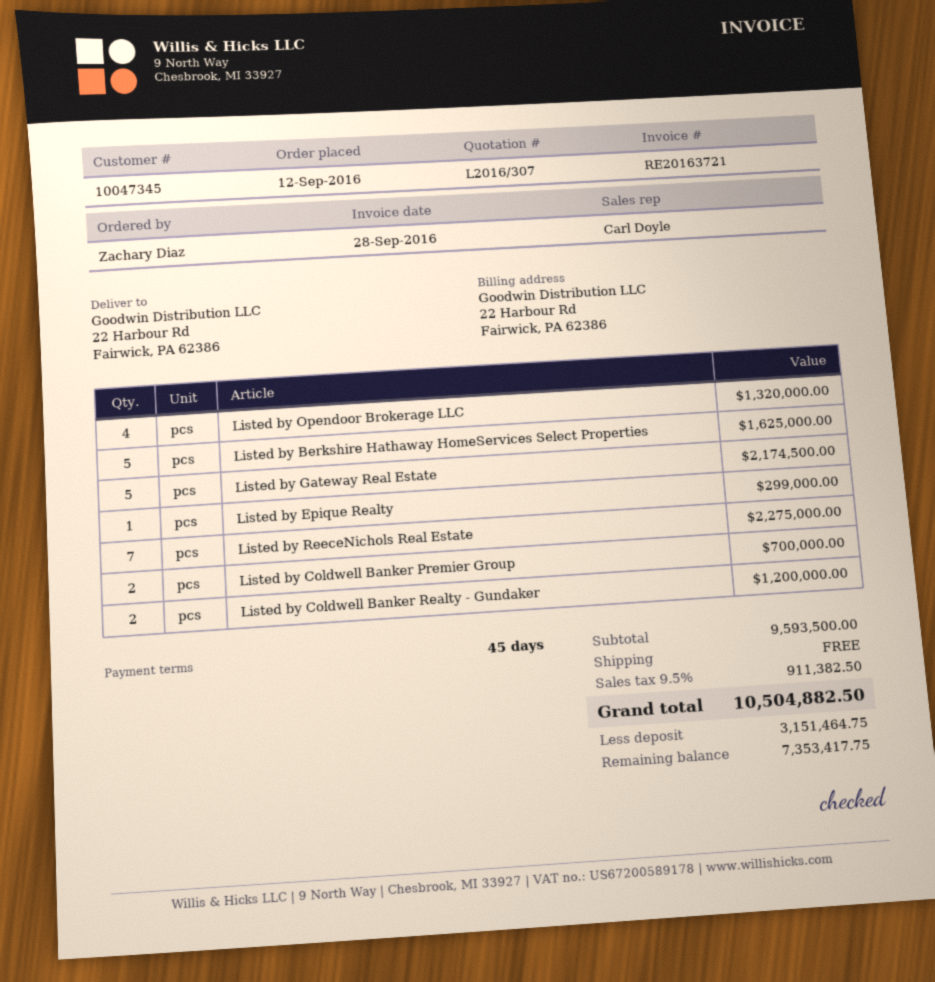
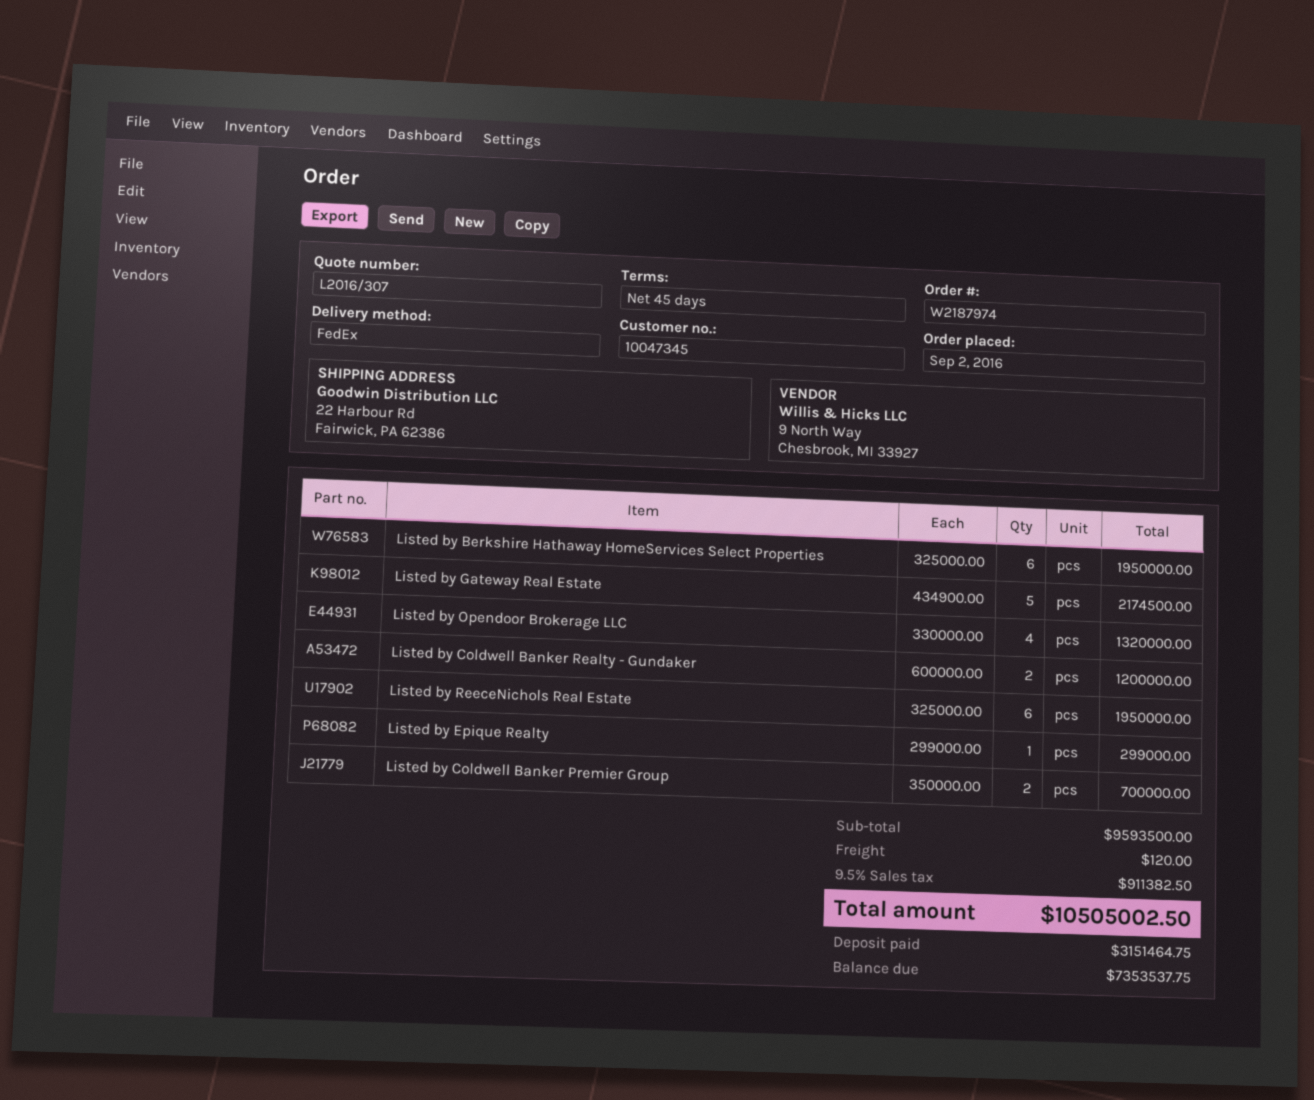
order date: 2016-09-12 -> 2016-09-02
Listed by Berkshire Hathaway HomeServices Select Properties: 5 for 1625000.00 -> 6 for 1950000.00
Listed by ReeceNichols Real Estate: 7 for 2275000.00 -> 6 for 1950000.00
shipping: 0.00 -> 120.00
total: 10504882.50 -> 10505002.50
balance: 7353417.75 -> 7353537.75

